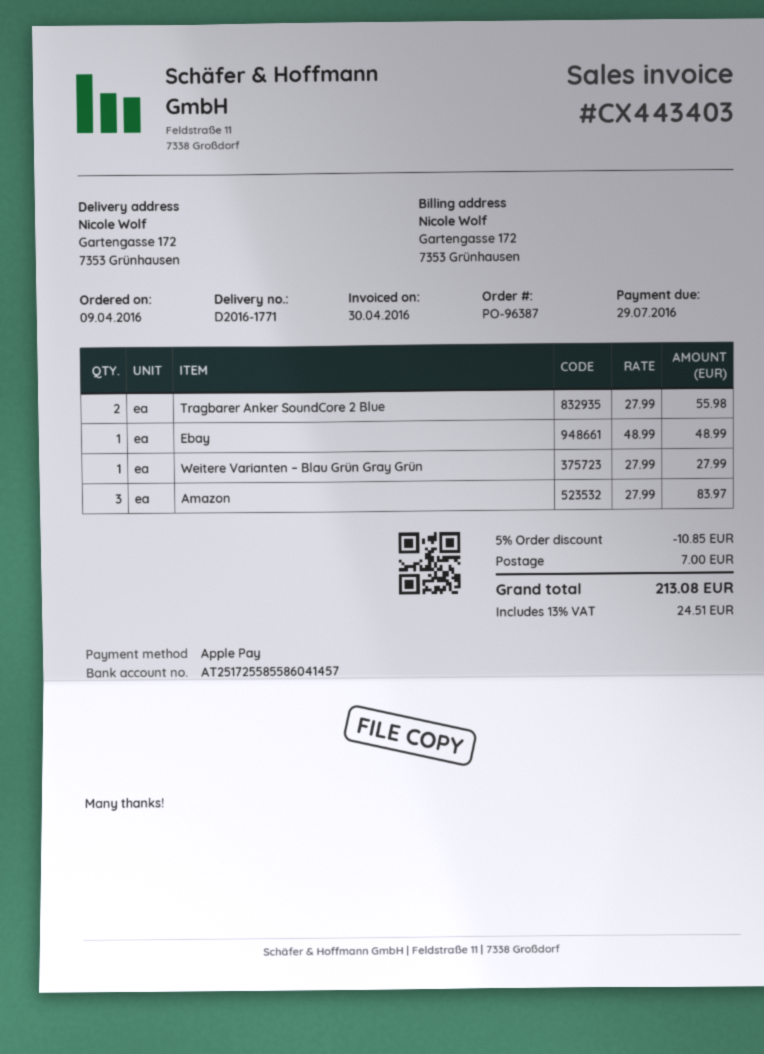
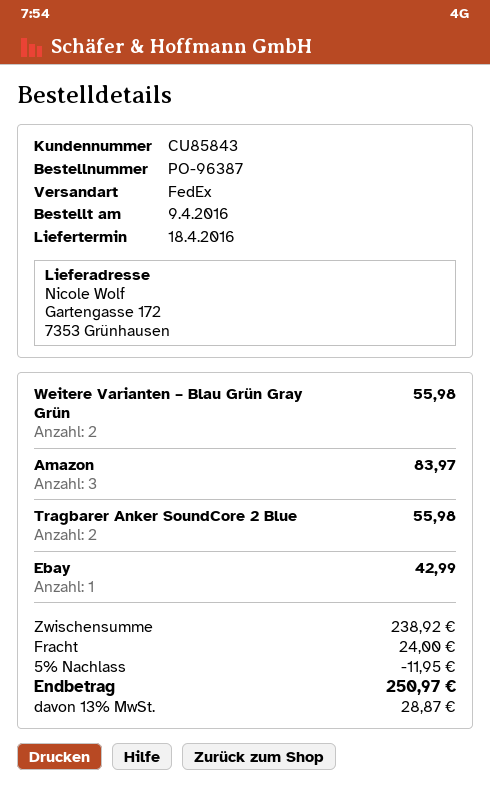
Ebay: 1 for 48.99 -> 1 for 42.99
Weitere Varianten – Blau Grün Gray Grün: 1 for 27.99 -> 2 for 55.98
discount: 5% = 10.85 -> 5% = 11.95
shipping: 7.00 -> 24.00
tax: 13% = 24.51 -> 13% = 28.87
total: 213.08 -> 250.97

